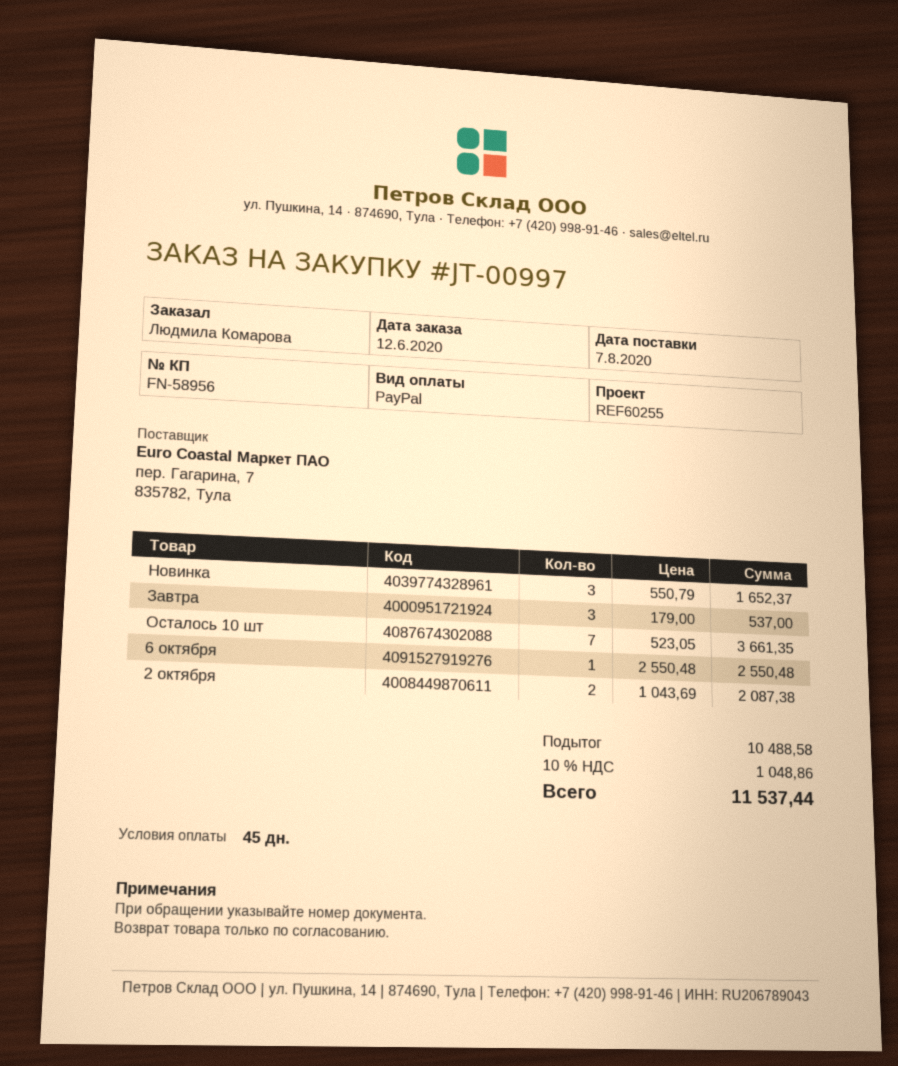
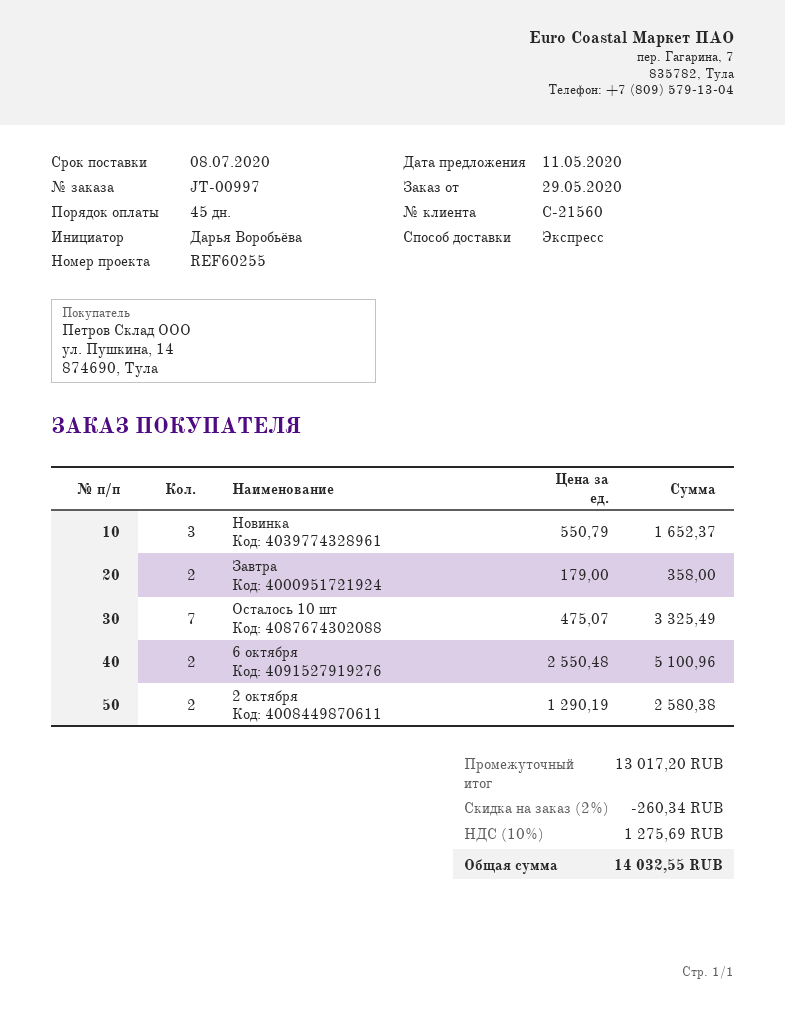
order date: 2020-06-12 -> 2020-05-29
delivery date: 2020-08-07 -> 2020-07-08
ordered by: Людмила Комарова -> Дарья Воробьёва
Завтра: 3 x 179.00 = 537.00 -> 2 x 179.00 = 358.00
Осталось 10 шт: 7 x 523.05 = 3661.35 -> 7 x 475.07 = 3325.49
6 октября: 1 x 2550.48 = 2550.48 -> 2 x 2550.48 = 5100.96
2 октября: 2 x 1043.69 = 2087.38 -> 2 x 1290.19 = 2580.38
subtotal: 10488.58 -> 13017.20
discount: none -> 2% = 260.34
tax: 10% = 1048.86 -> 10% = 1275.69
total: 11537.44 -> 14032.55

